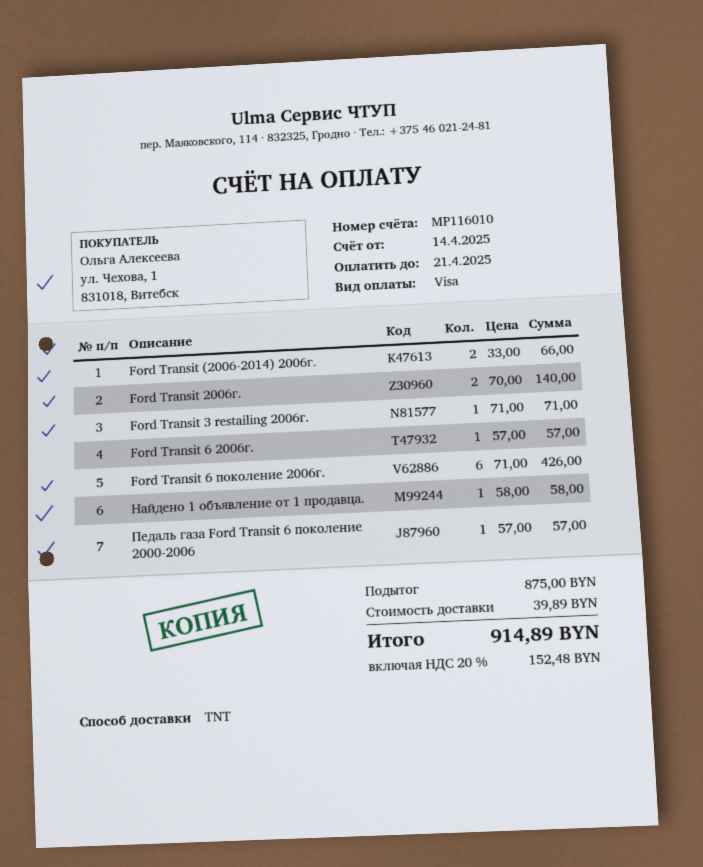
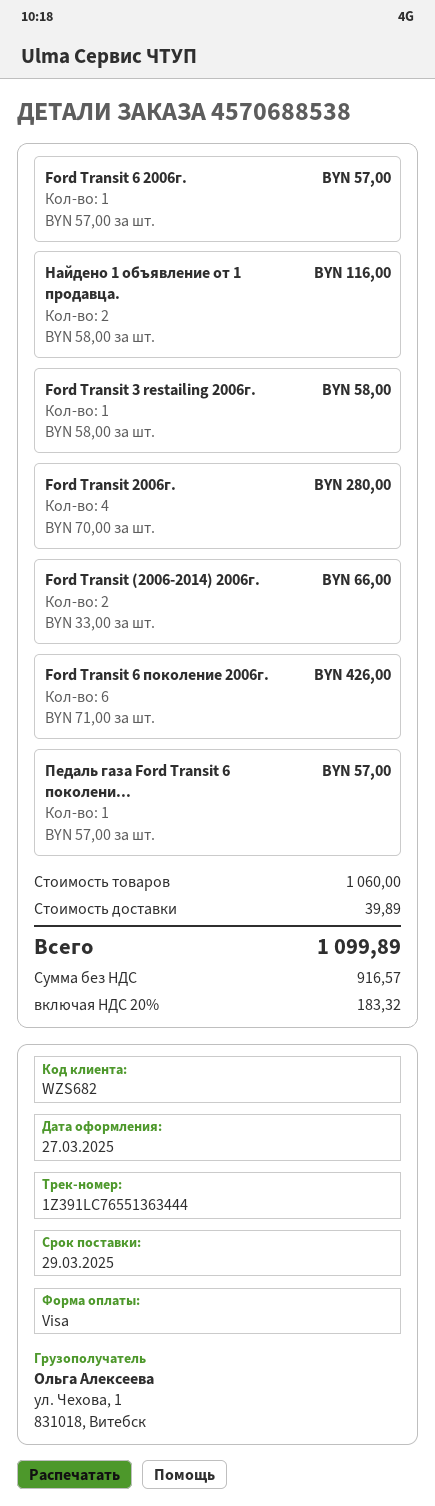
Ford Transit 2006г.: 2 x 70.00 = 140.00 -> 4 x 70.00 = 280.00
Ford Transit 3 restailing 2006г.: 1 x 71.00 = 71.00 -> 1 x 58.00 = 58.00
Найдено 1 объявление от 1 продавца.: 1 x 58.00 = 58.00 -> 2 x 58.00 = 116.00
subtotal: 875.00 -> 1060.00
tax: 20% = 152.48 -> 20% = 183.32
total: 914.89 -> 1099.89

